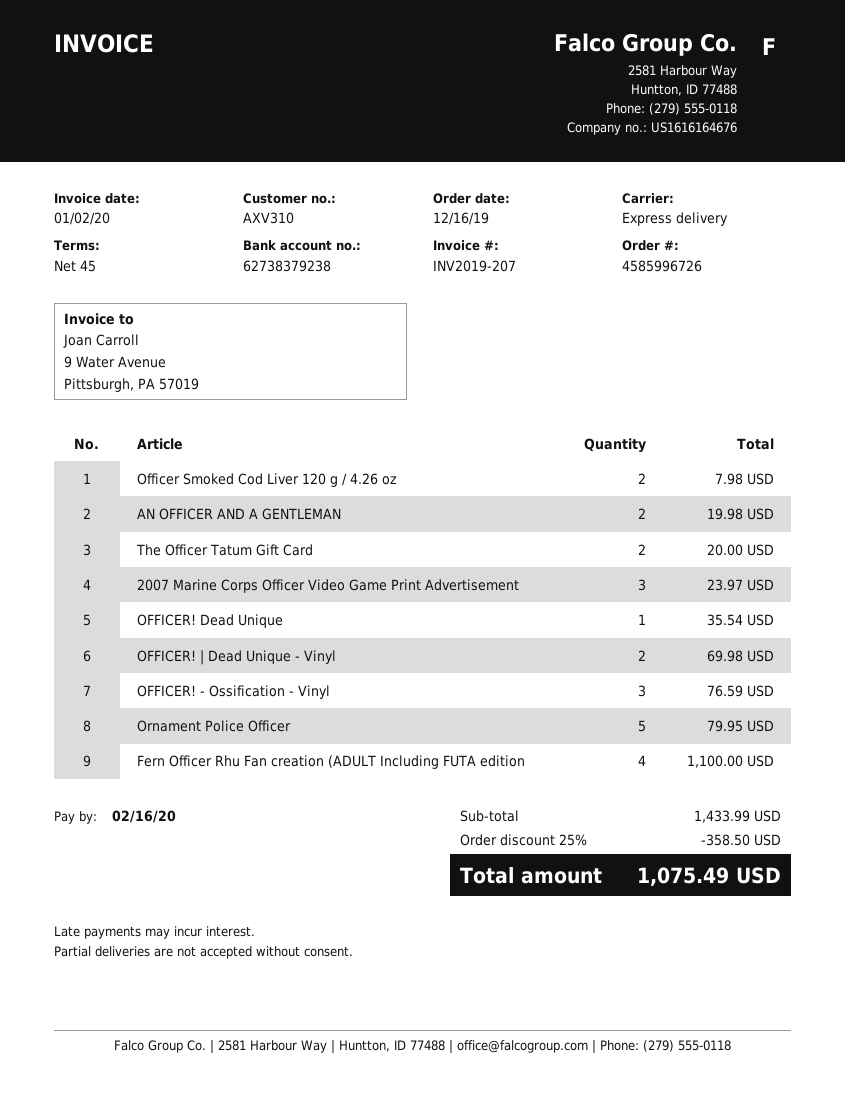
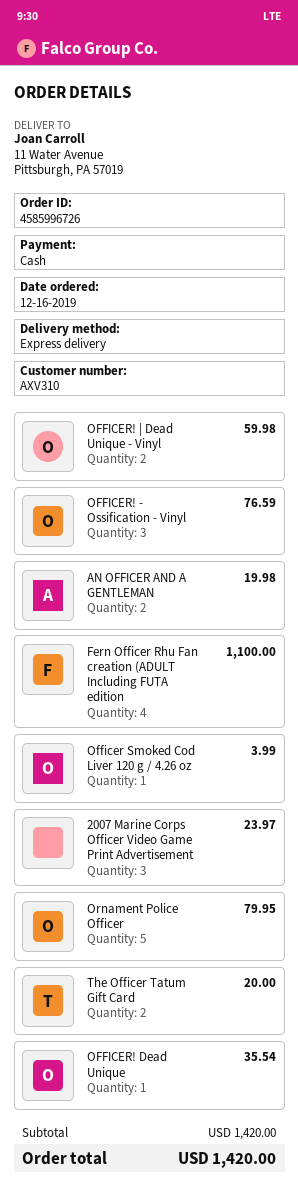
Officer Smoked Cod Liver 120 g / 4.26 oz: 2 for 7.98 -> 1 for 3.99
OFFICER! | Dead Unique - Vinyl: 2 for 69.98 -> 2 for 59.98
subtotal: 1433.99 -> 1420.00
discount: 25% = 358.50 -> none
total: 1075.49 -> 1420.00

